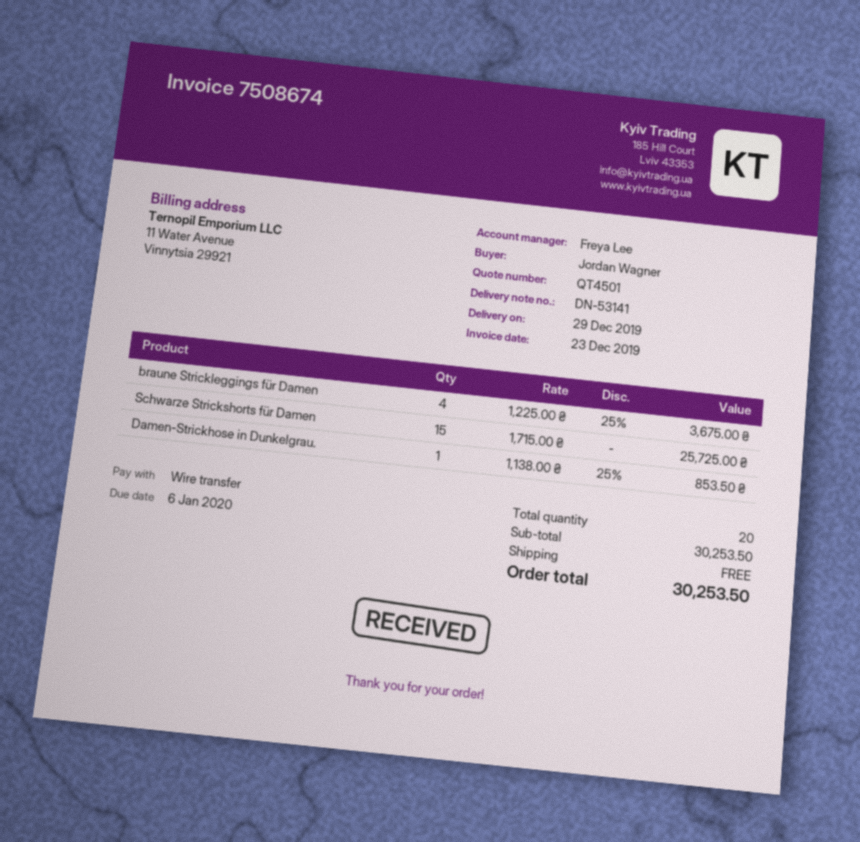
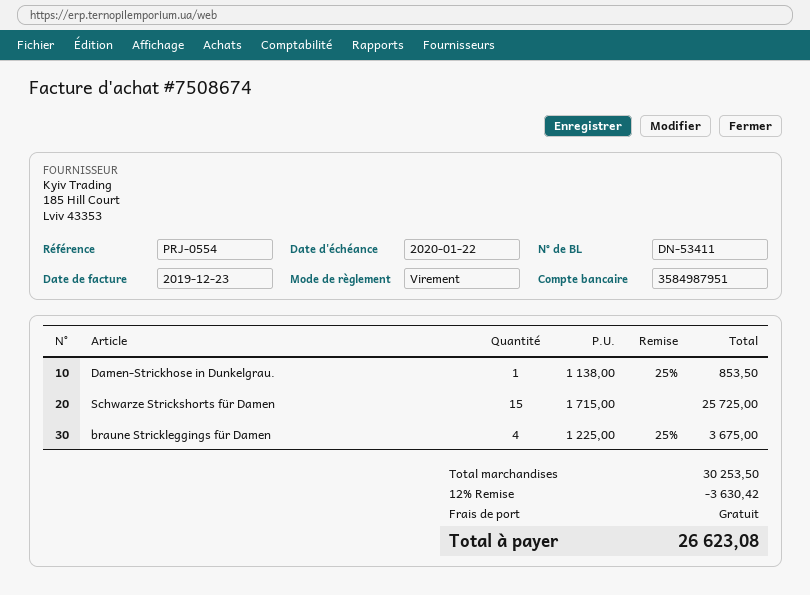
delivery note number: DN-53141 -> DN-53411
due date: 2020-01-06 -> 2020-01-22
discount: none -> 12% = 3630.42
total: 30253.50 -> 26623.08

